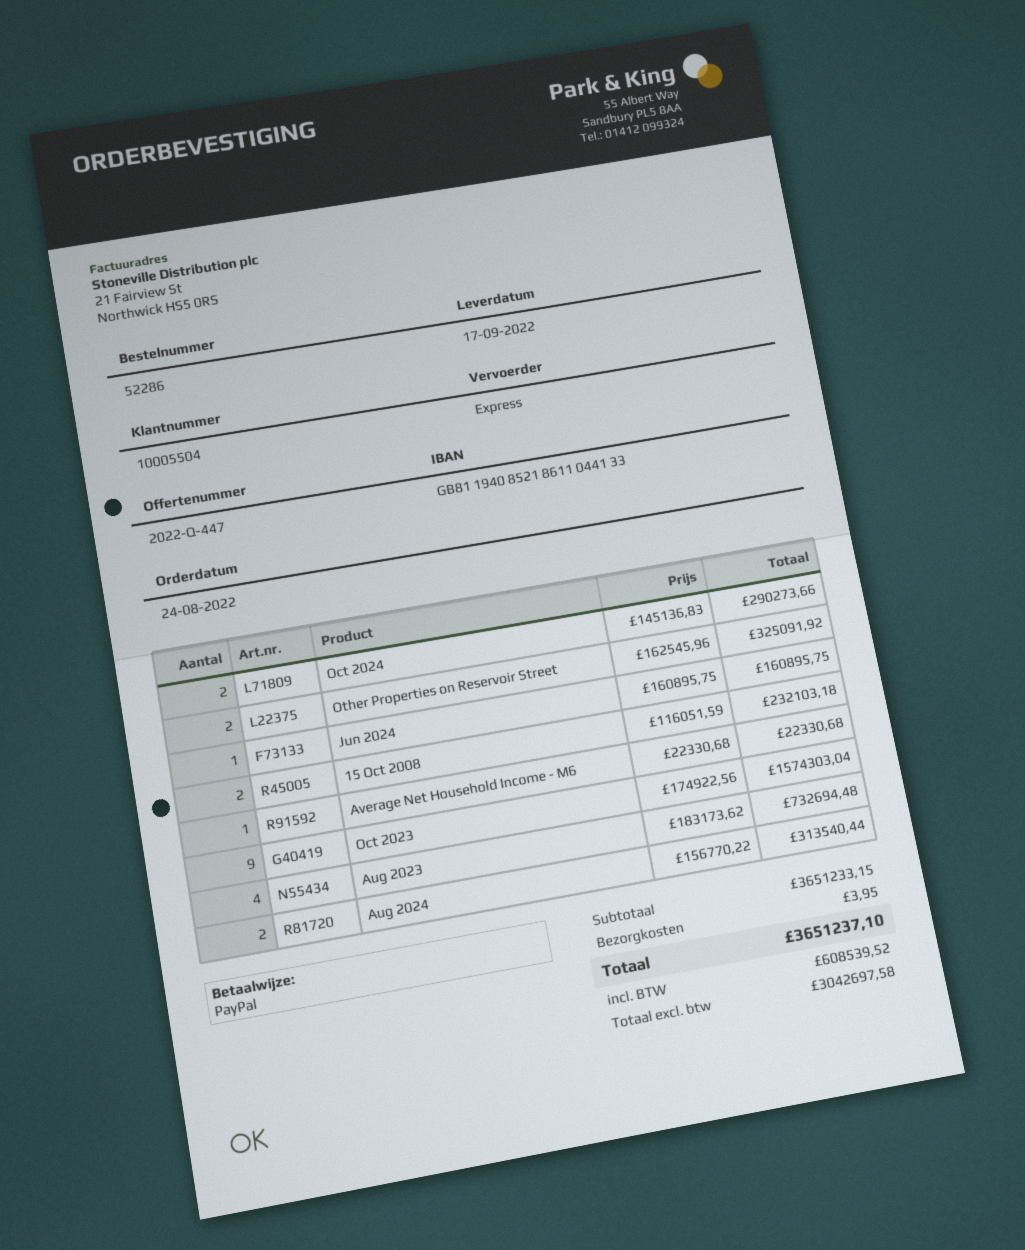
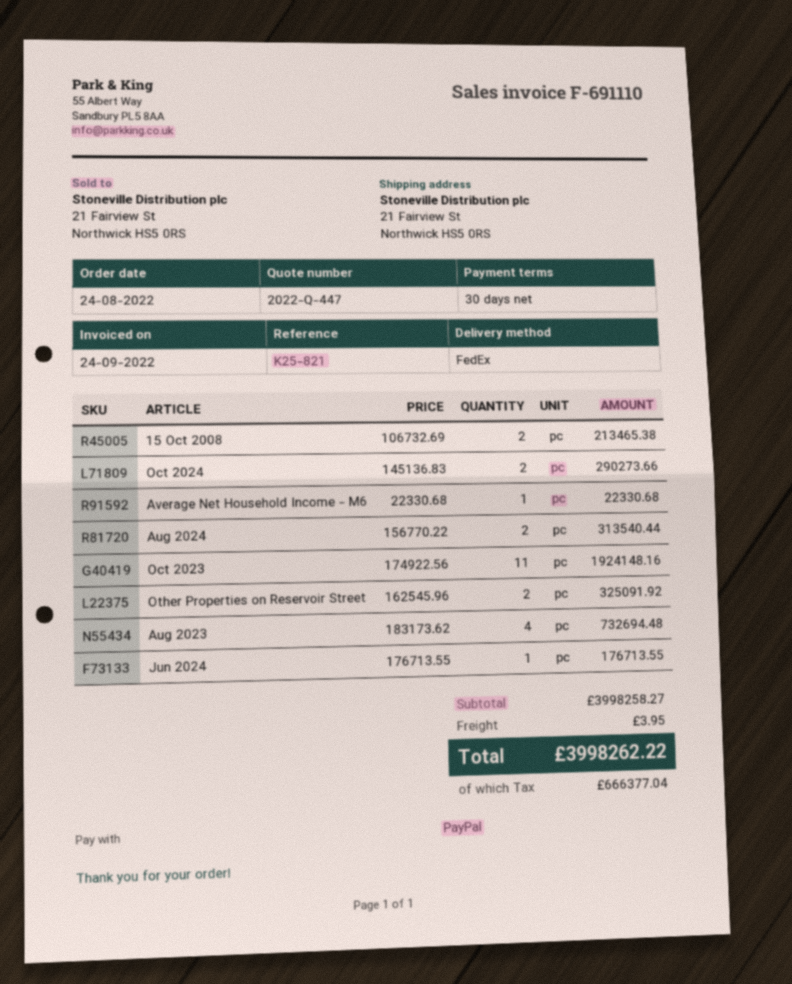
shipping method: express -> FedEx
Jun 2024: 1 x 160895.75 = 160895.75 -> 1 x 176713.55 = 176713.55
15 Oct 2008: 2 x 116051.59 = 232103.18 -> 2 x 106732.69 = 213465.38
Oct 2023: 9 x 174922.56 = 1574303.04 -> 11 x 174922.56 = 1924148.16
subtotal: 3651233.15 -> 3998258.27
tax: 608539.52 -> 666377.04
total: 3651237.10 -> 3998262.22

